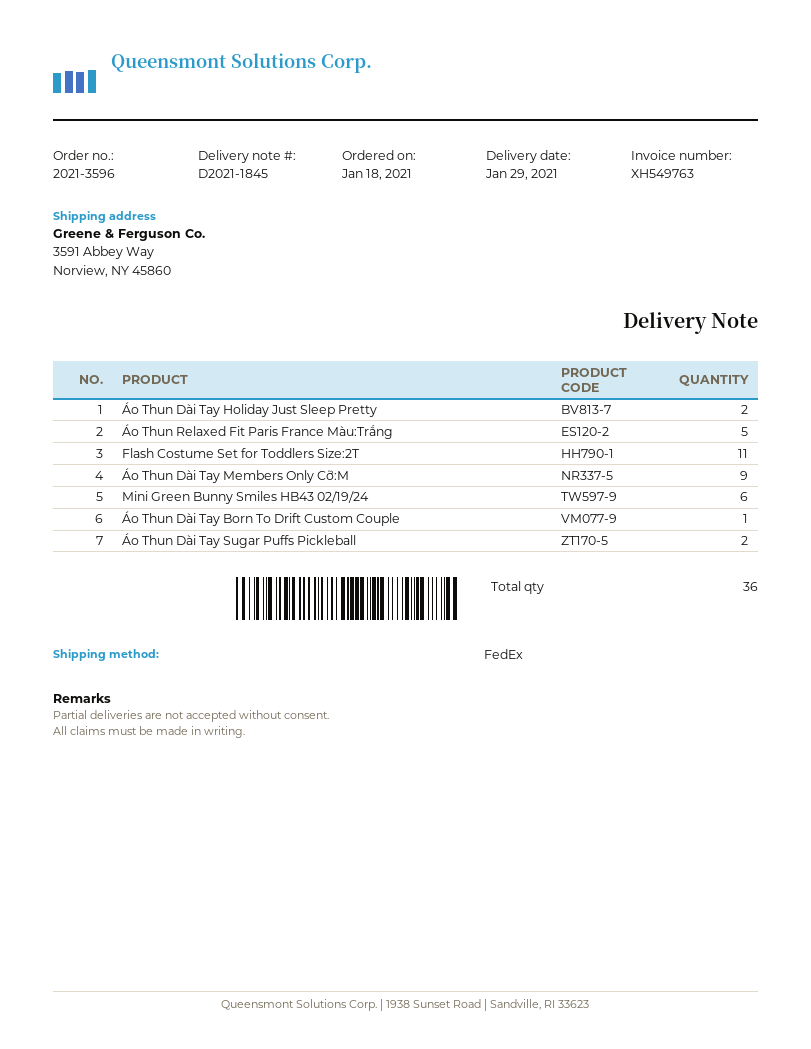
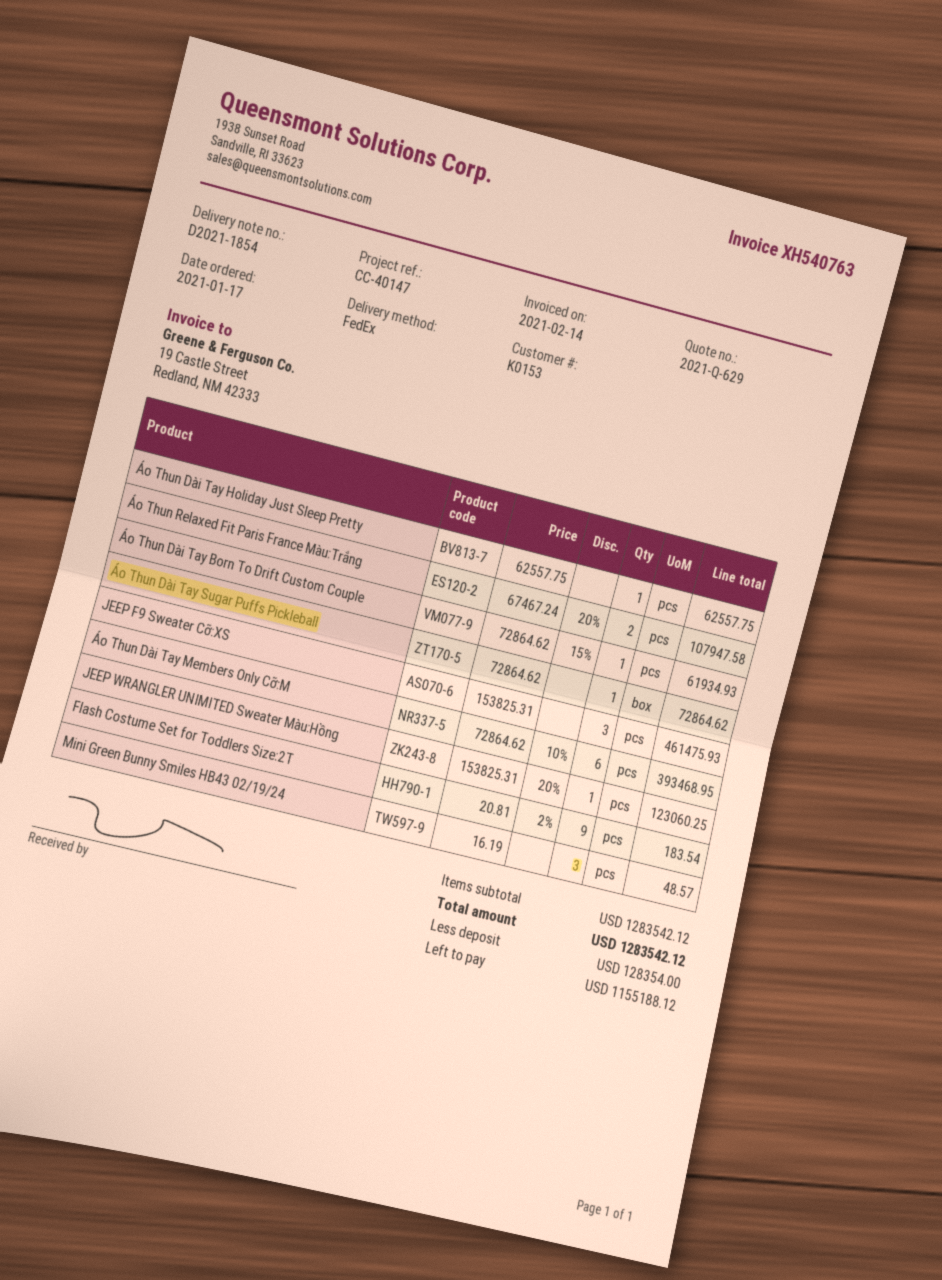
order date: 2021-01-18 -> 2021-01-17
delivery note number: D2021-1845 -> D2021-1854
invoice number: XH549763 -> XH540763
Áo Thun Dài Tay Holiday Just Sleep Pretty: 2 -> 1
Áo Thun Relaxed Fit Paris France Màu:Trắng: 5 -> 2
Flash Costume Set for Toddlers Size:2T: 11 -> 9
Áo Thun Dài Tay Members Only Cỡ:M: 9 -> 6
Mini Green Bunny Smiles HB43 02/19/24: 6 -> 3
Áo Thun Dài Tay Sugar Puffs Pickleball: 2 -> 1
JEEP F9 Sweater Cỡ:XS: none -> 3
JEEP WRANGLER UNIMITED Sweater Màu:Hồng: none -> 1

